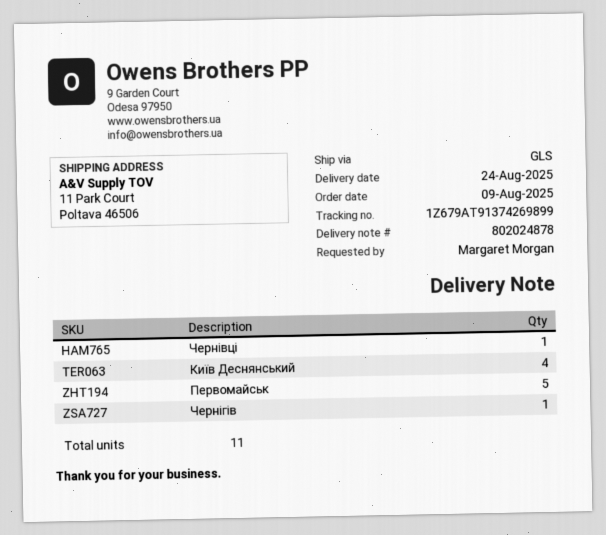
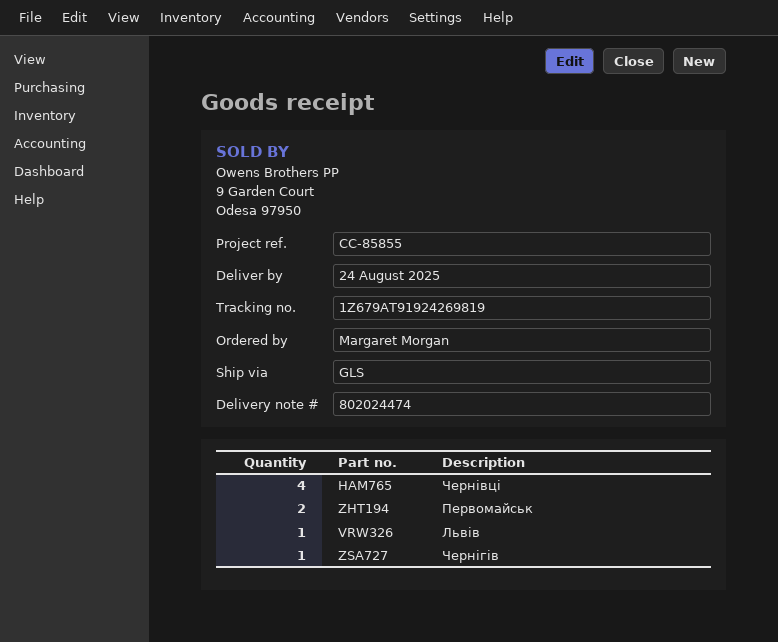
delivery note number: 802024878 -> 802024474
tracking number: 1Z679AT91374269899 -> 1Z679AT91924269819
Чернівці: 1 -> 4
Київ Деснянський: 4 -> none
Первомайськ: 5 -> 2
Львів: none -> 1

